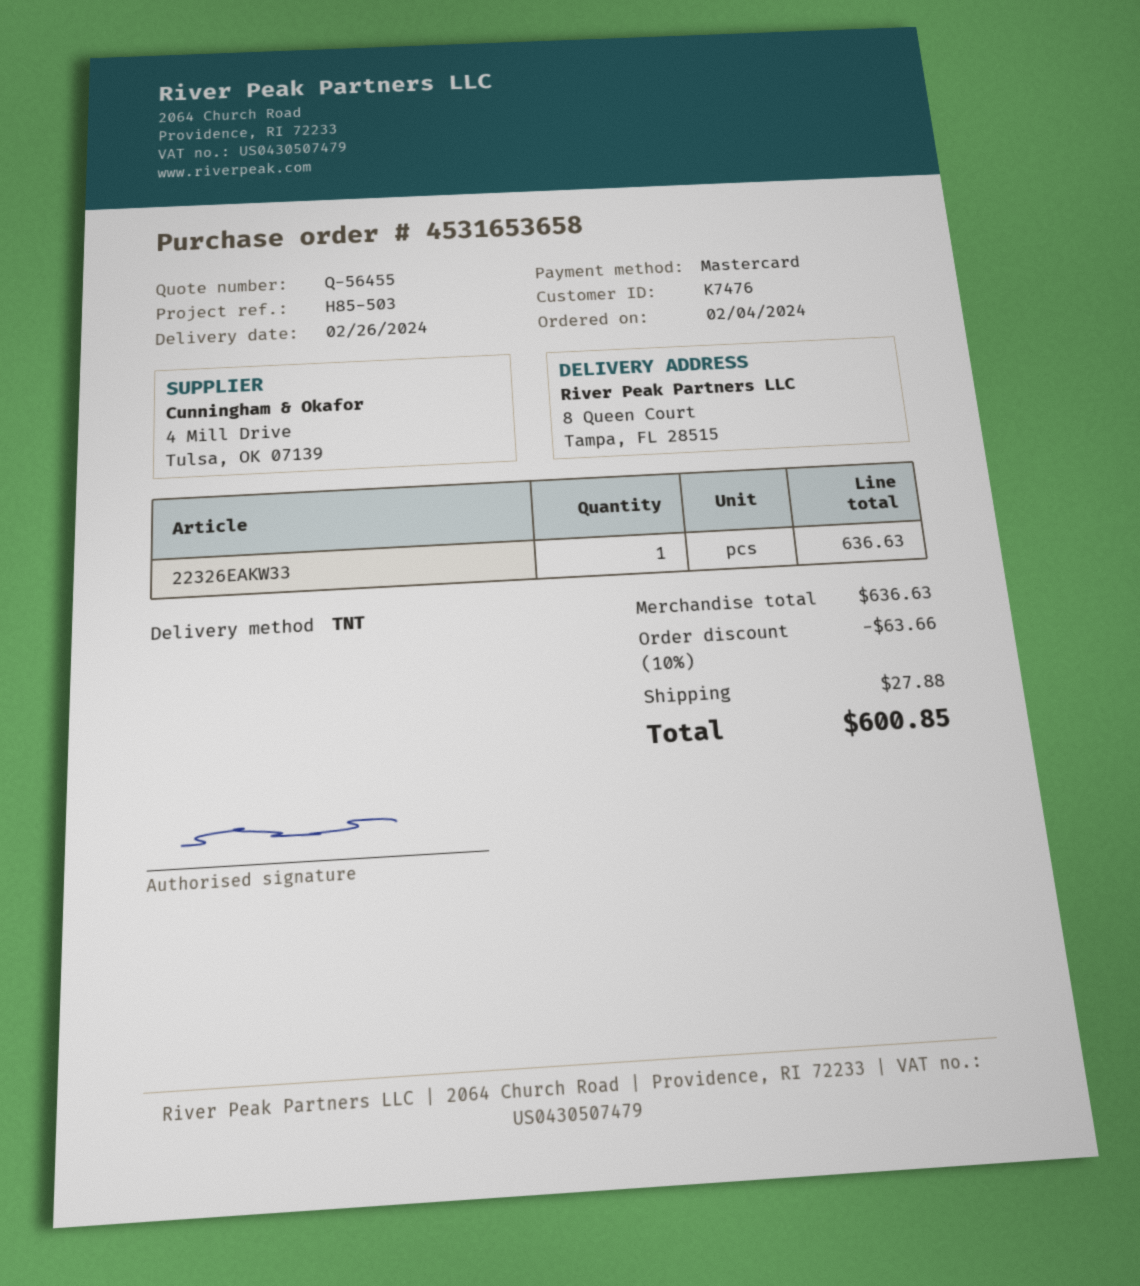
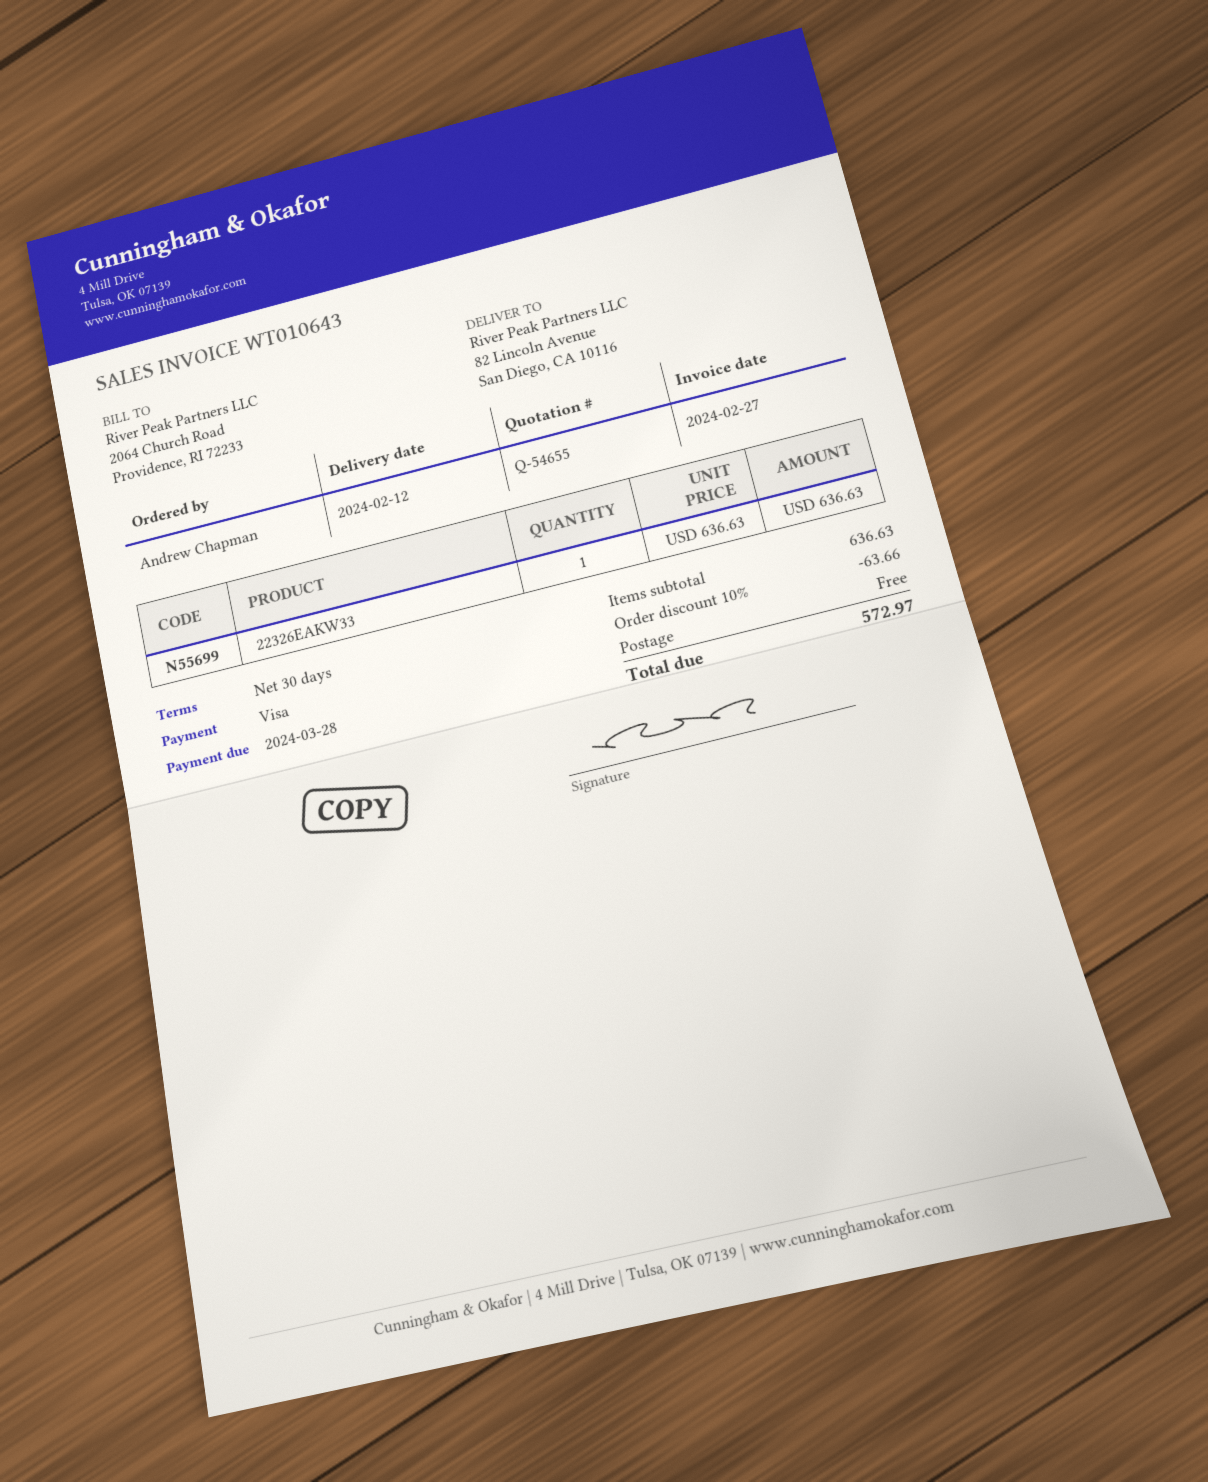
quote number: Q-56455 -> Q-54655
delivery date: 2024-02-26 -> 2024-02-12
payment method: Mastercard -> Visa
ship to: 8 Queen Court, Tampa, FL 28515 -> 82 Lincoln Avenue, San Diego, CA 10116
shipping: 27.88 -> 0.00
total: 600.85 -> 572.97

